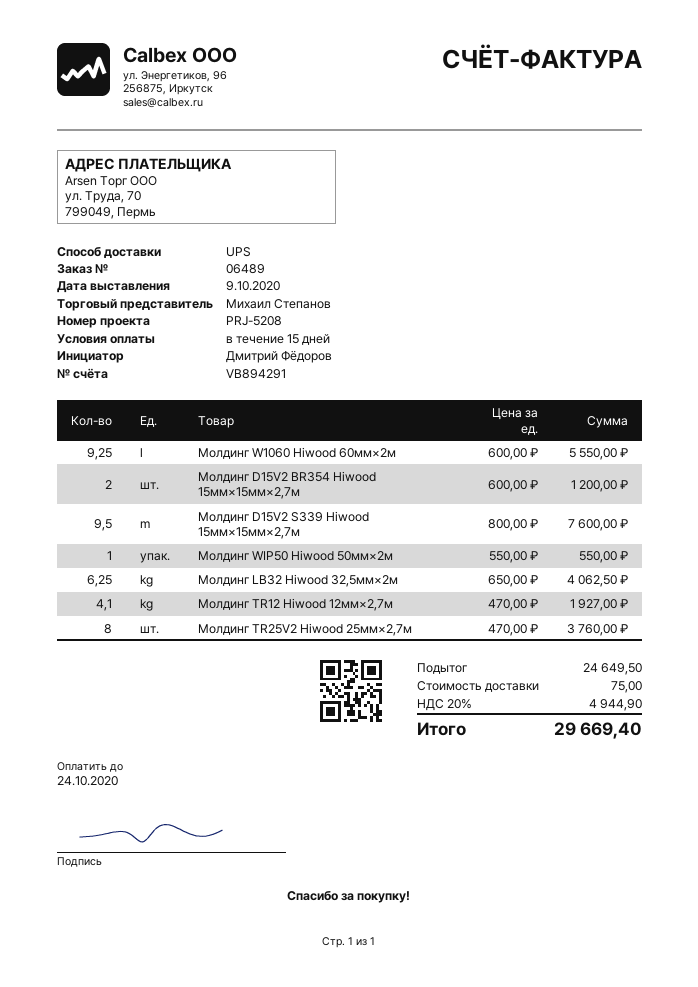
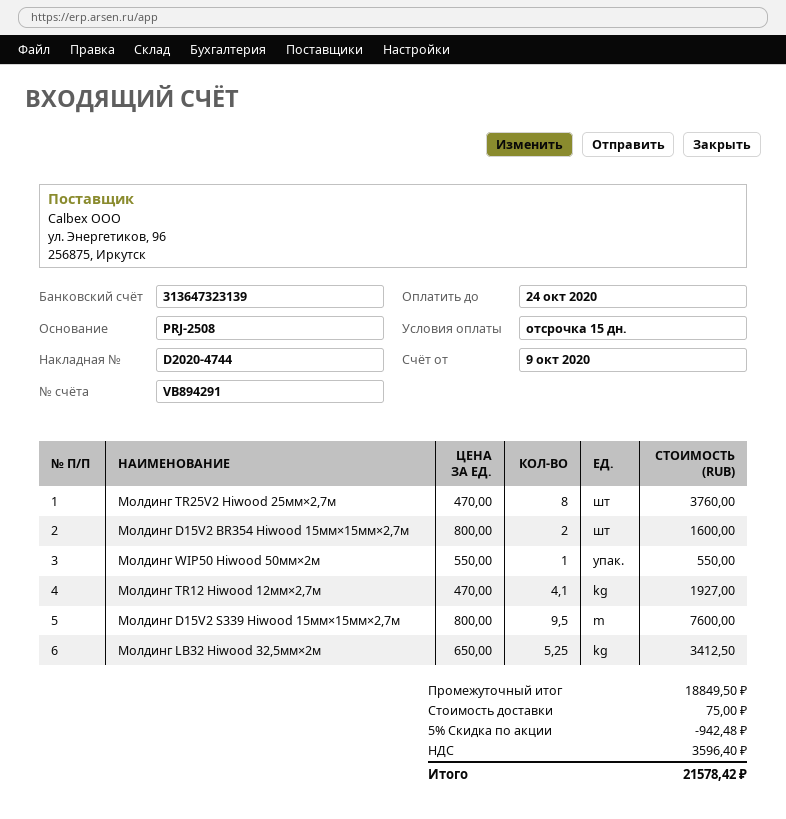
reference: PRJ-5208 -> PRJ-2508
Молдинг W1060 Hiwood 60мм×2м: 9.25 x 600.00 = 5550.00 -> none
Молдинг D15V2 BR354 Hiwood 15мм×15мм×2,7м: 2 x 600.00 = 1200.00 -> 2 x 800.00 = 1600.00
Молдинг LB32 Hiwood 32,5мм×2м: 6.25 x 650.00 = 4062.50 -> 5.25 x 650.00 = 3412.50
subtotal: 24649.50 -> 18849.50
discount: none -> 5% = 942.48
tax: 4944.90 -> 3596.40
total: 29669.40 -> 21578.42

